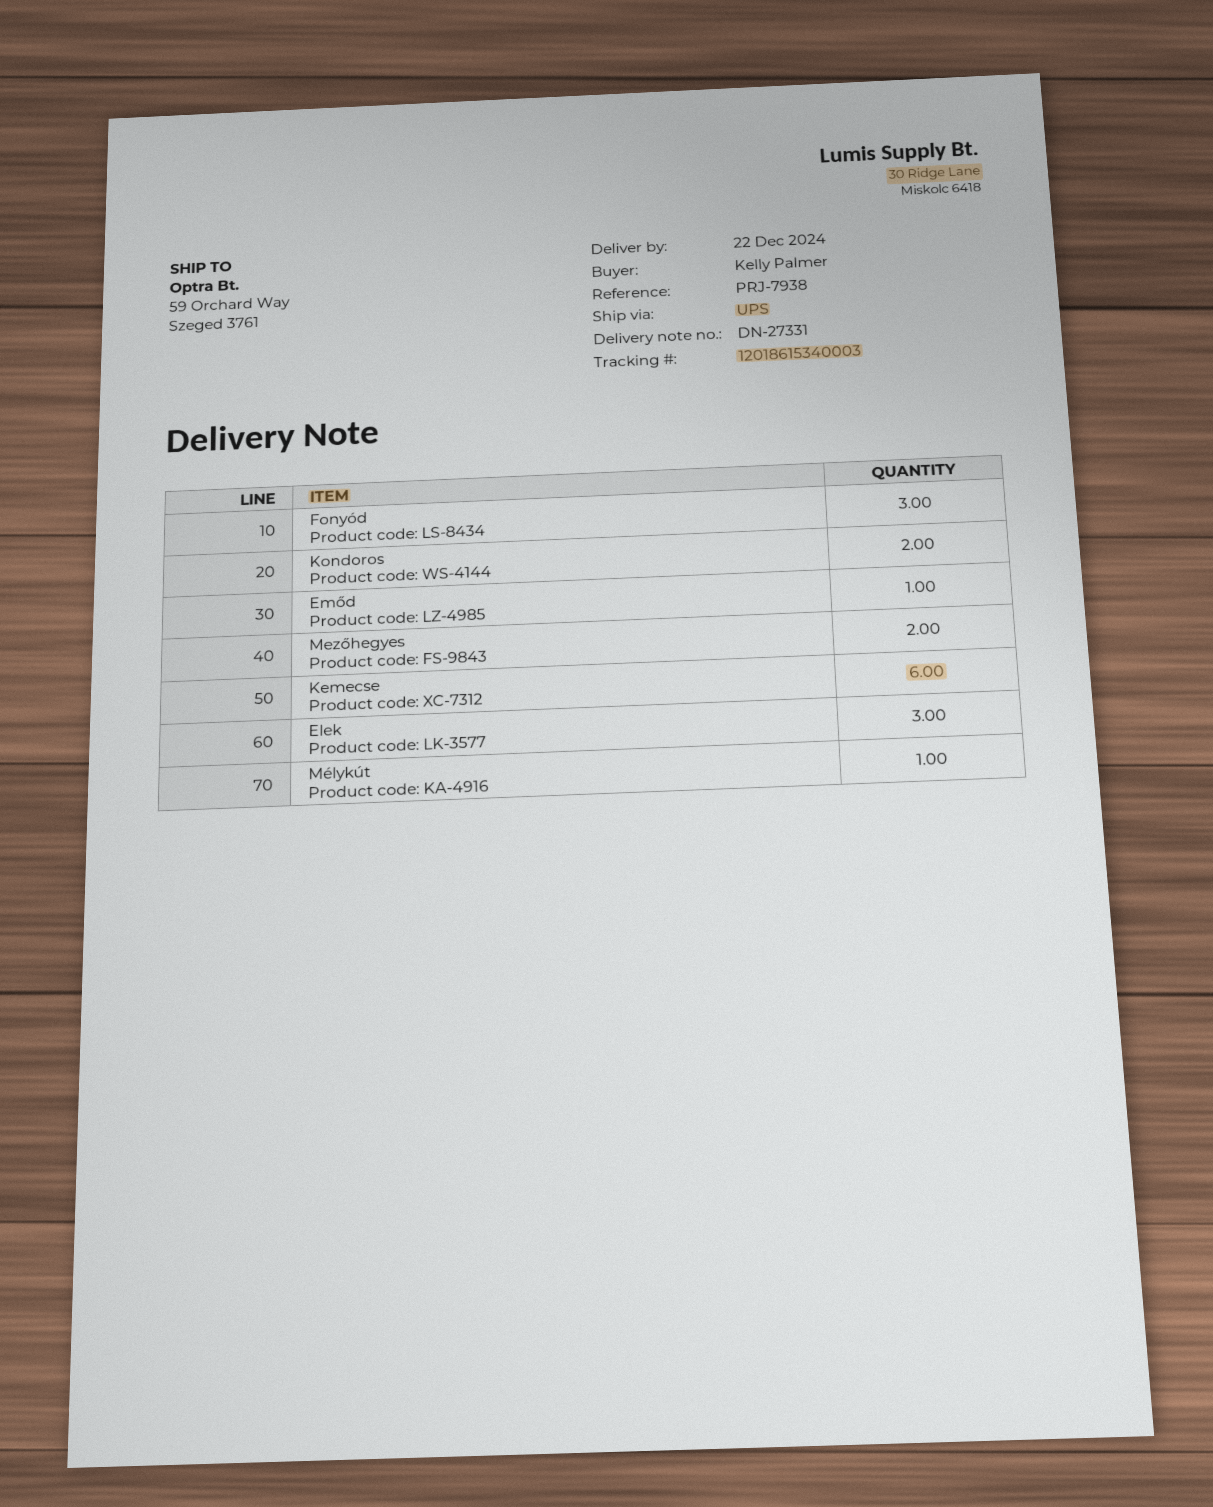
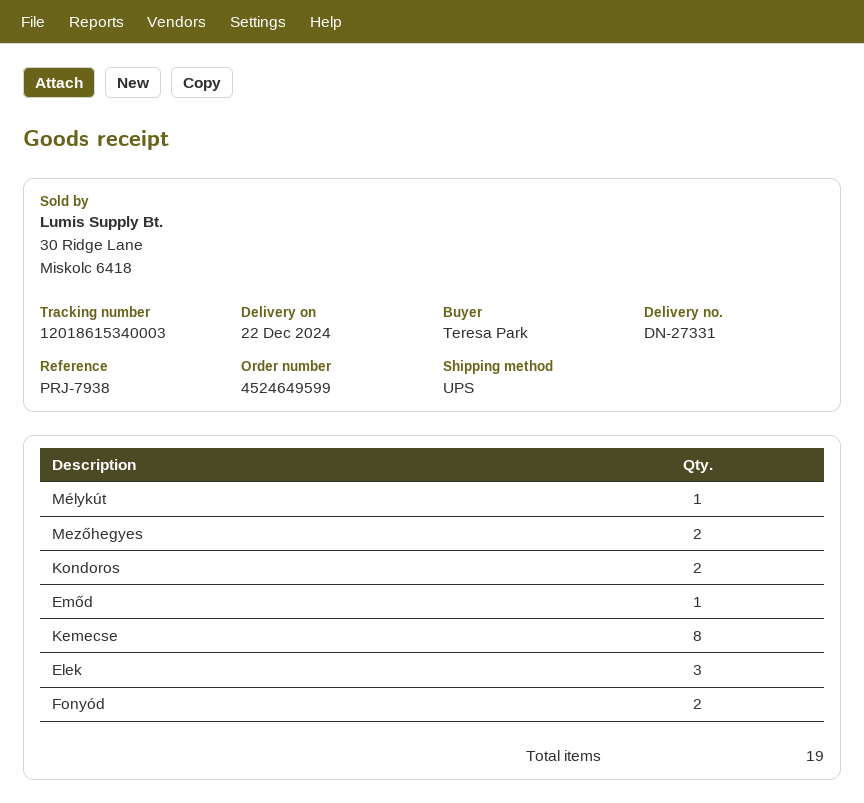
ordered by: Kelly Palmer -> Teresa Park
Fonyód: 3 -> 2
Kemecse: 6 -> 8

